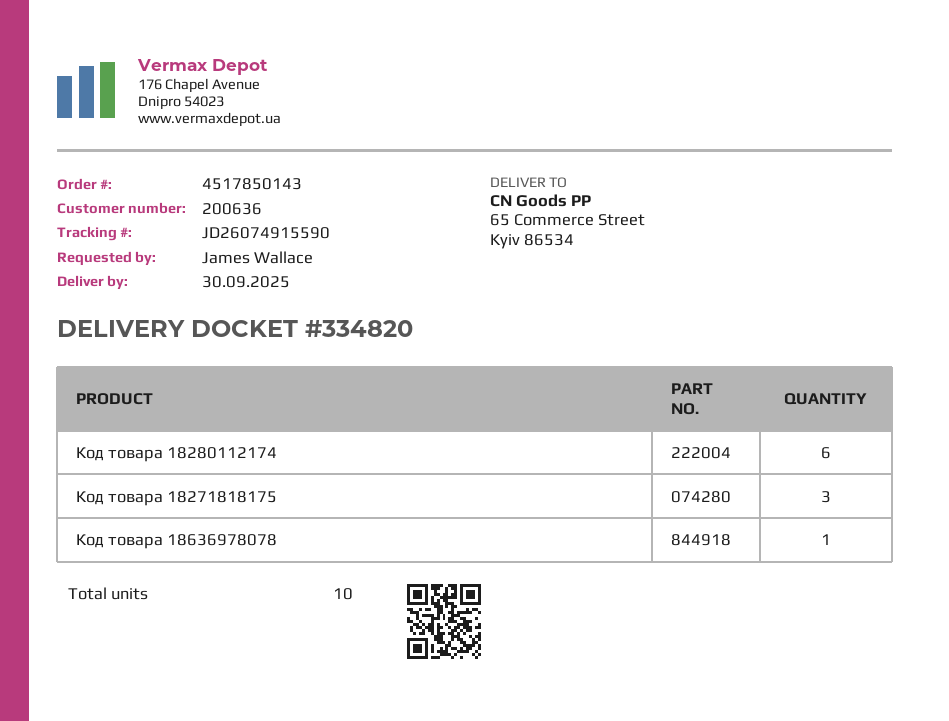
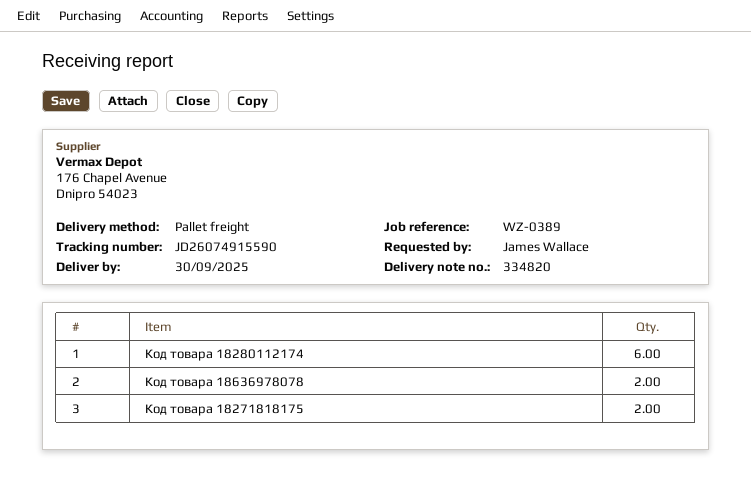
Код товара 18271818175: 3 -> 2
Код товара 18636978078: 1 -> 2

